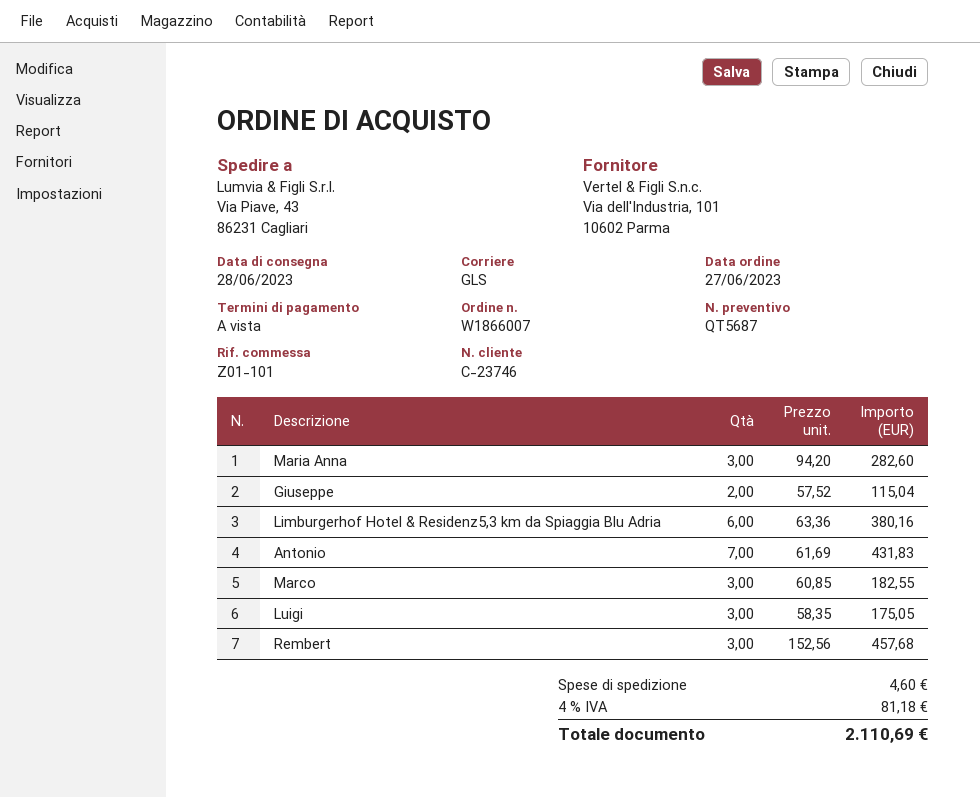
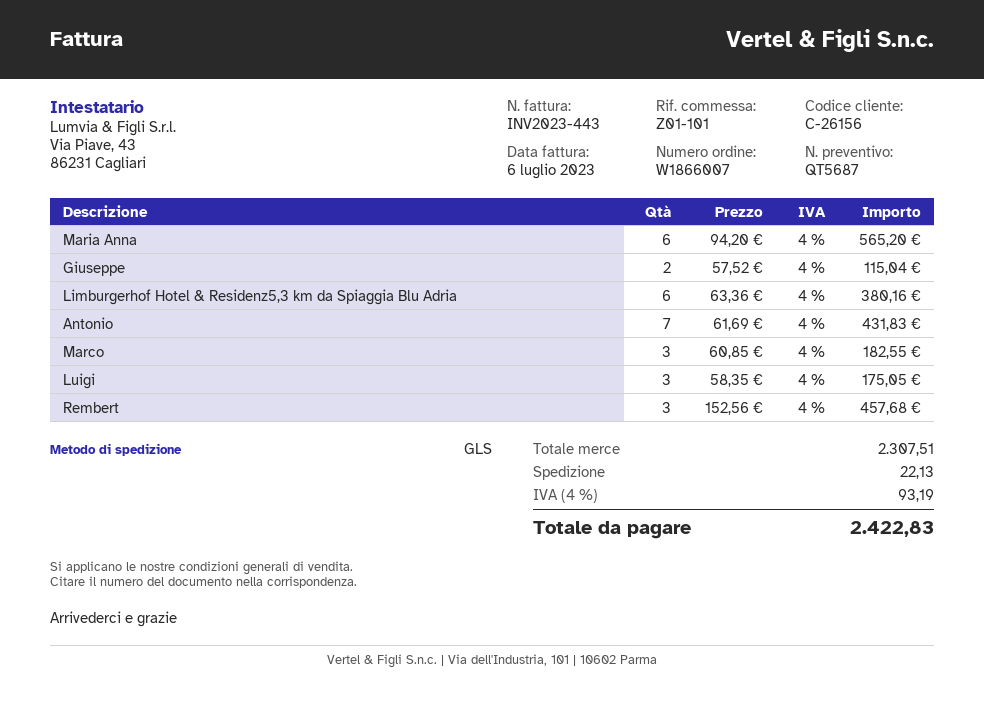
customer number: C-23746 -> C-26156
Maria Anna: 3 x 94.20 = 282.60 -> 6 x 94.20 = 565.20
shipping: 4.60 -> 22.13
tax: 4% = 81.18 -> 4% = 93.19
total: 2110.69 -> 2422.83

